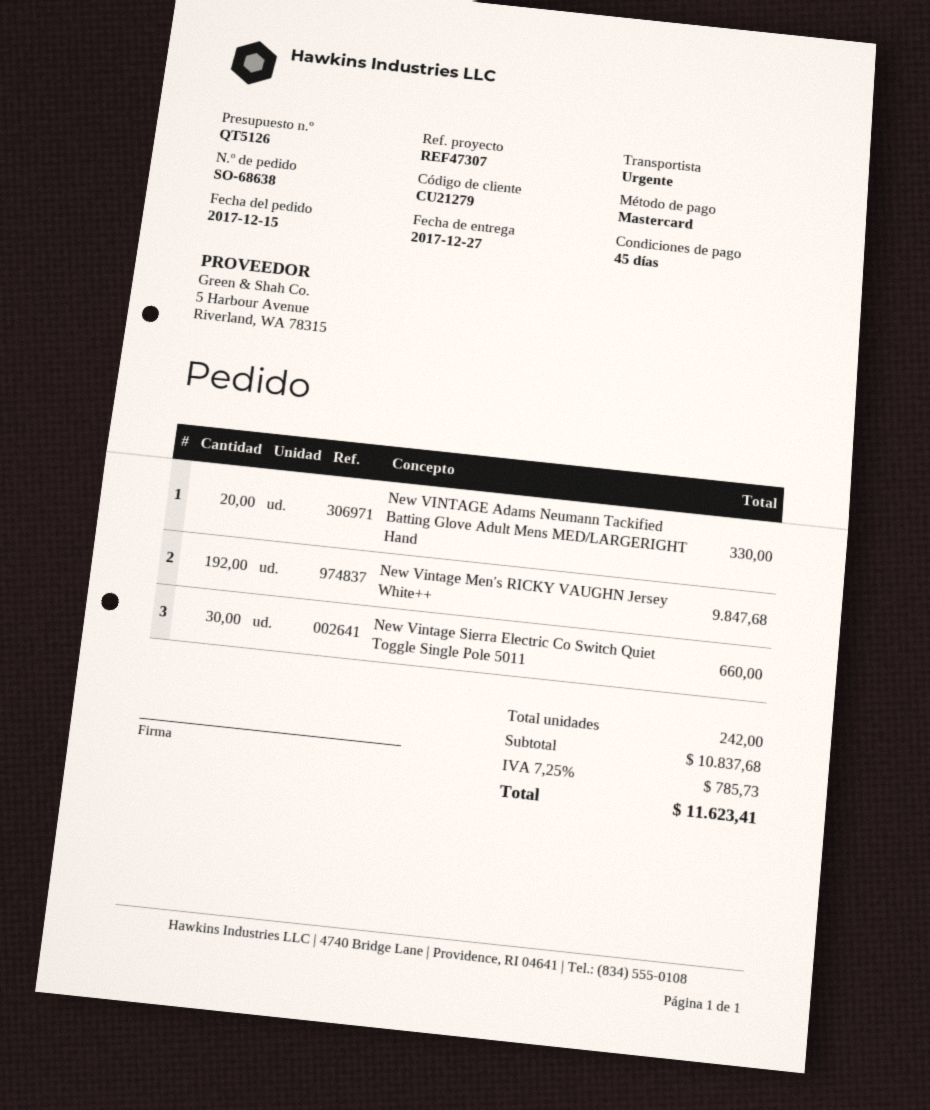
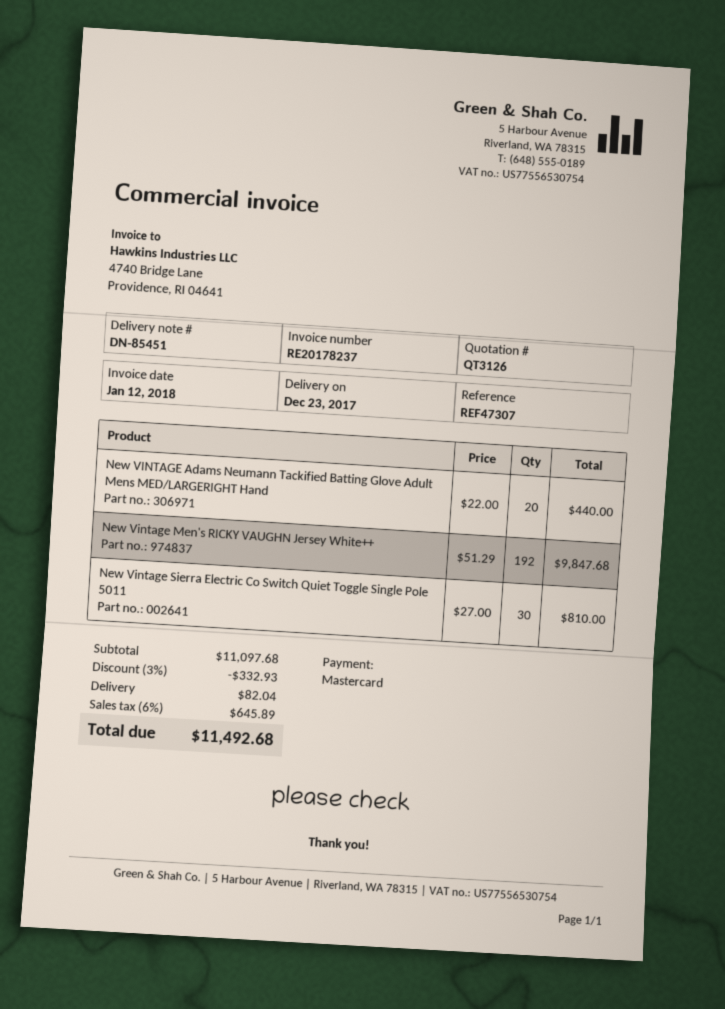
quote number: QT5126 -> QT3126
delivery date: 2017-12-27 -> 2017-12-23
New VINTAGE Adams Neumann Tackified Batting Glove Adult Mens MED/LARGERIGHT Hand: 20 for 330.00 -> 20 for 440.00
New Vintage Sierra Electric Co Switch Quiet Toggle Single Pole 5011: 30 for 660.00 -> 30 for 810.00
subtotal: 10837.68 -> 11097.68
discount: none -> 3% = 332.93
shipping: none -> 82.04
tax: 7.25% = 785.73 -> 6% = 645.89
total: 11623.41 -> 11492.68

